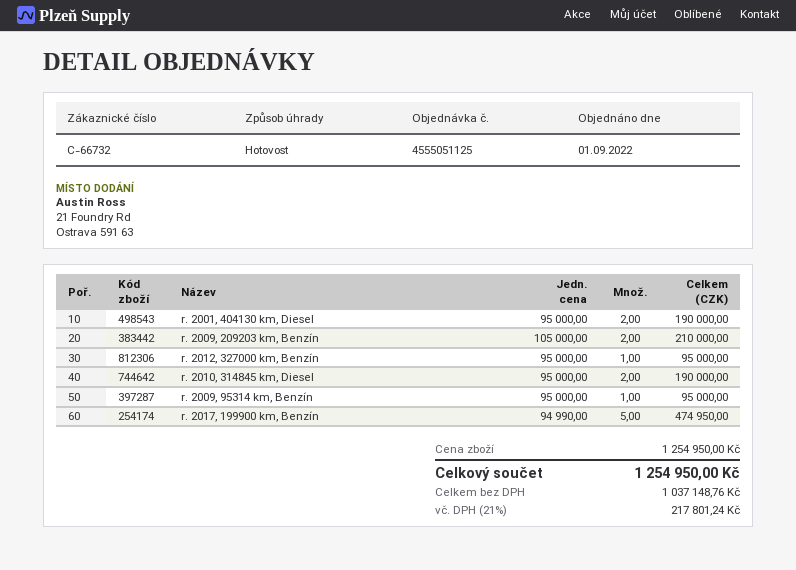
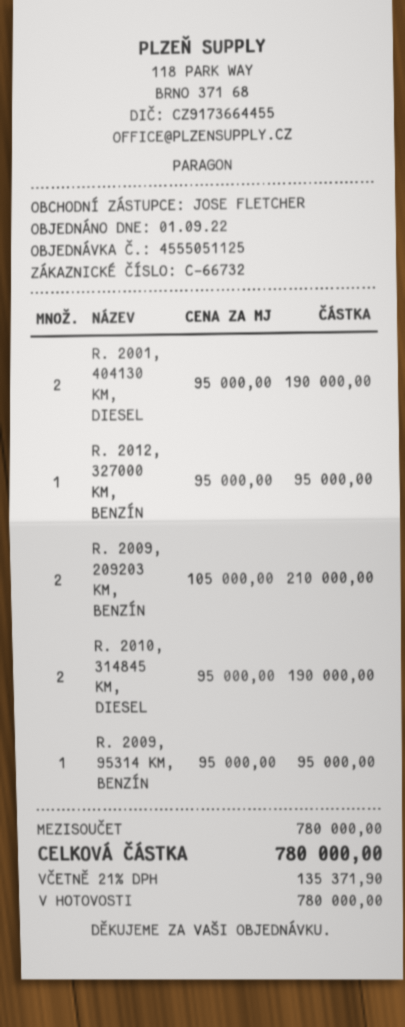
r. 2017, 199900 km, Benzín: 5 x 94990.00 = 474950.00 -> none
subtotal: 1254950.00 -> 780000.00
tax: 21% = 217801.24 -> 21% = 135371.90
total: 1254950.00 -> 780000.00

